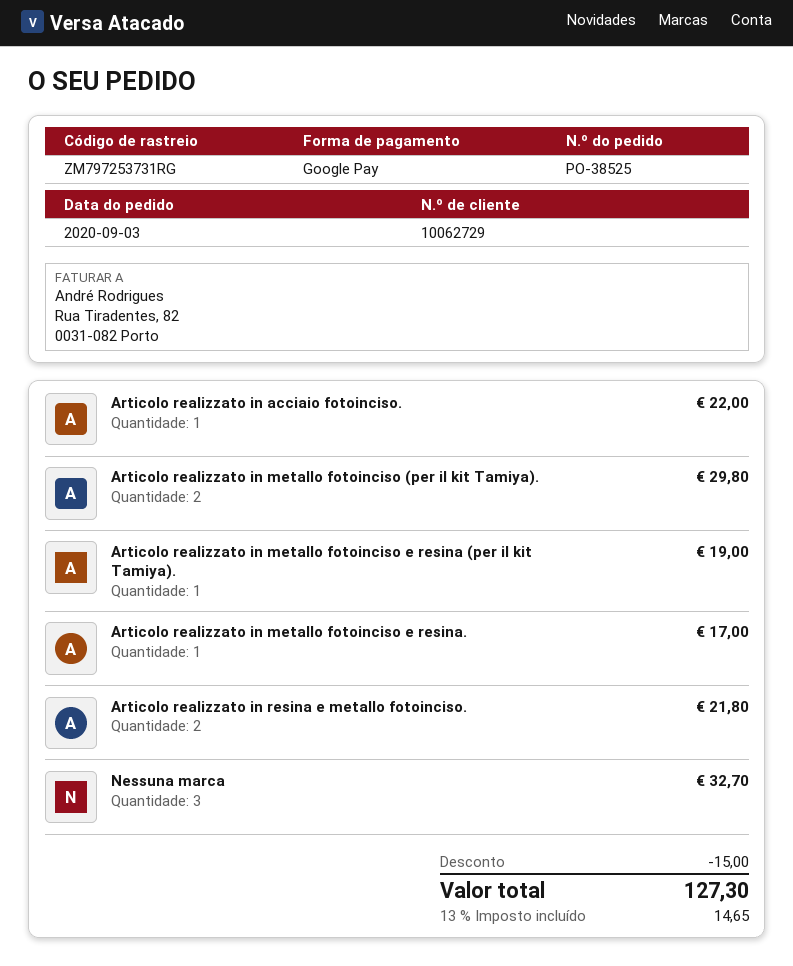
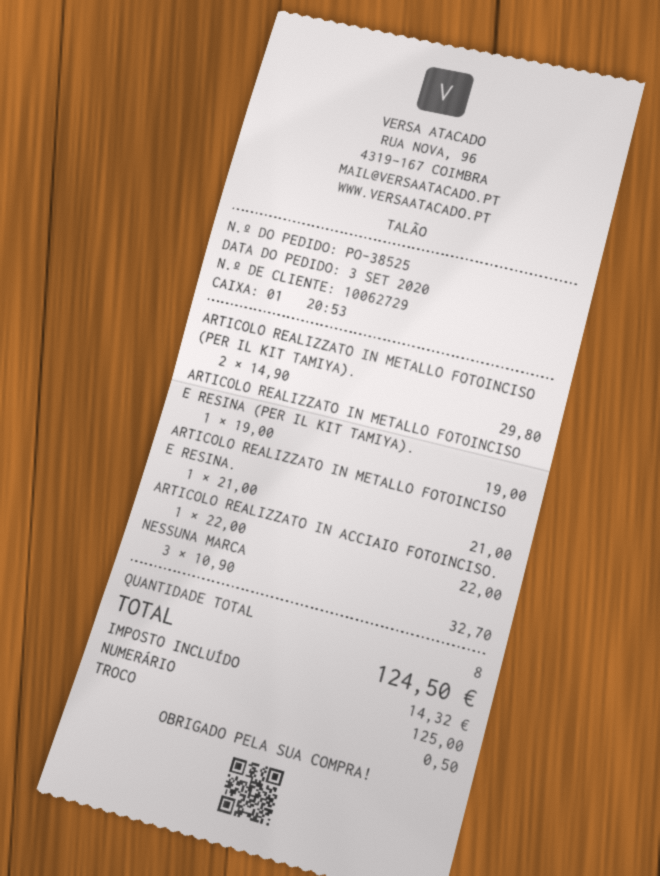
payment method: Google Pay -> cash
Articolo realizzato in metallo fotoinciso e resina.: 1 for 17.00 -> 1 for 21.00
Articolo realizzato in resina e metallo fotoinciso.: 2 for 21.80 -> none
discount: 15.00 -> none
tax: 14.65 -> 14.32
total: 127.30 -> 124.50

